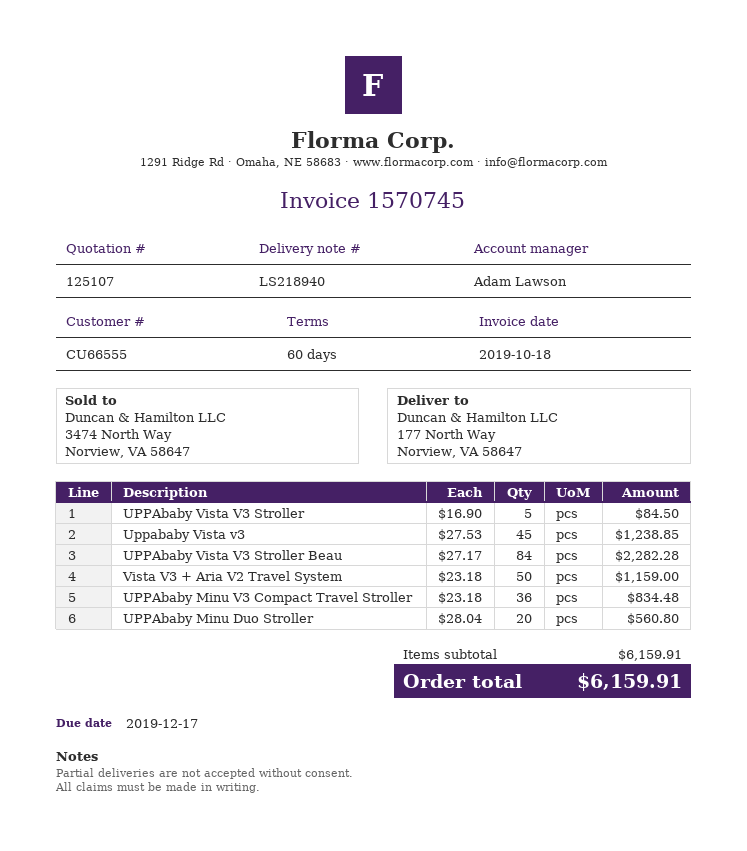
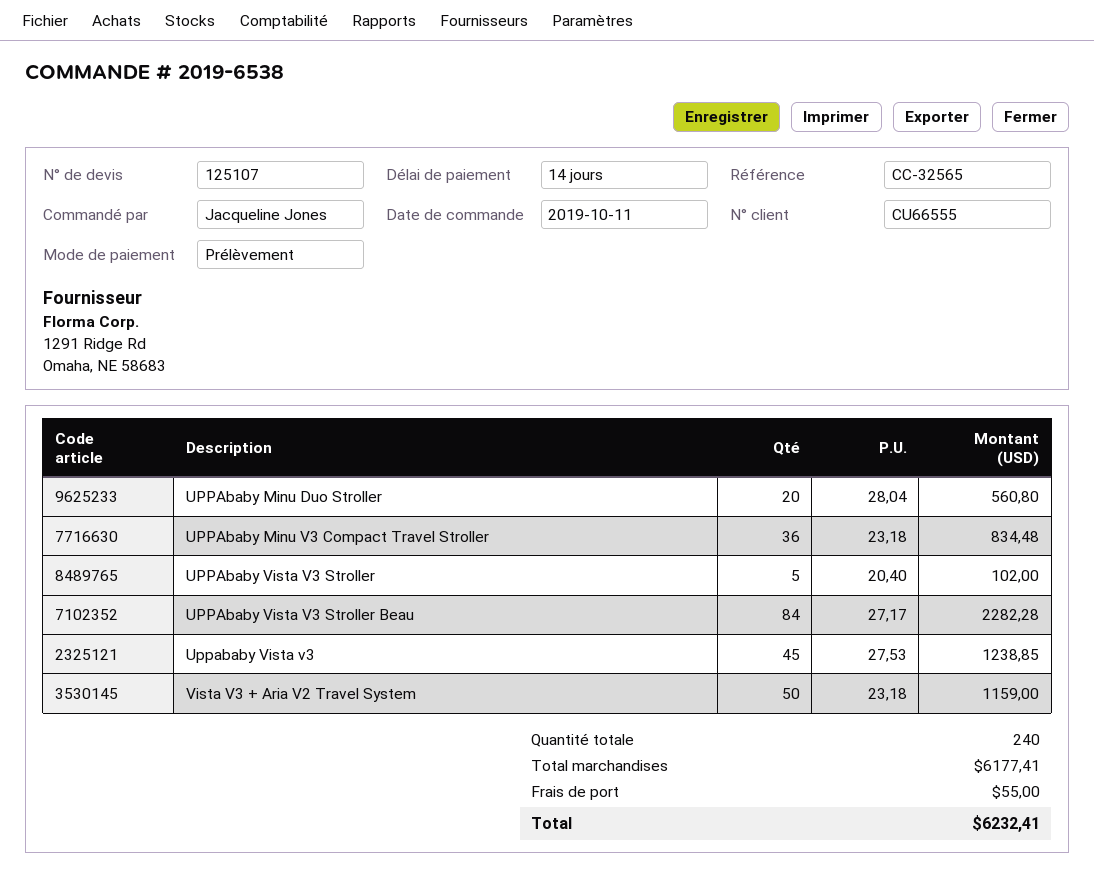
payment terms: 60 days -> 14 days
UPPAbaby Vista V3 Stroller: 5 x 16.90 = 84.50 -> 5 x 20.40 = 102.00
subtotal: 6159.91 -> 6177.41
shipping: none -> 55.00
total: 6159.91 -> 6232.41

